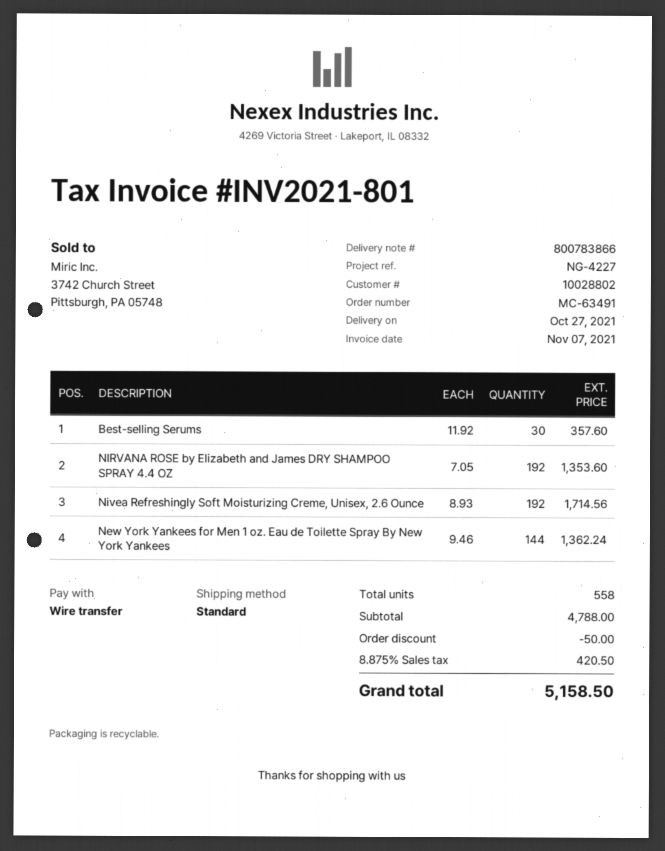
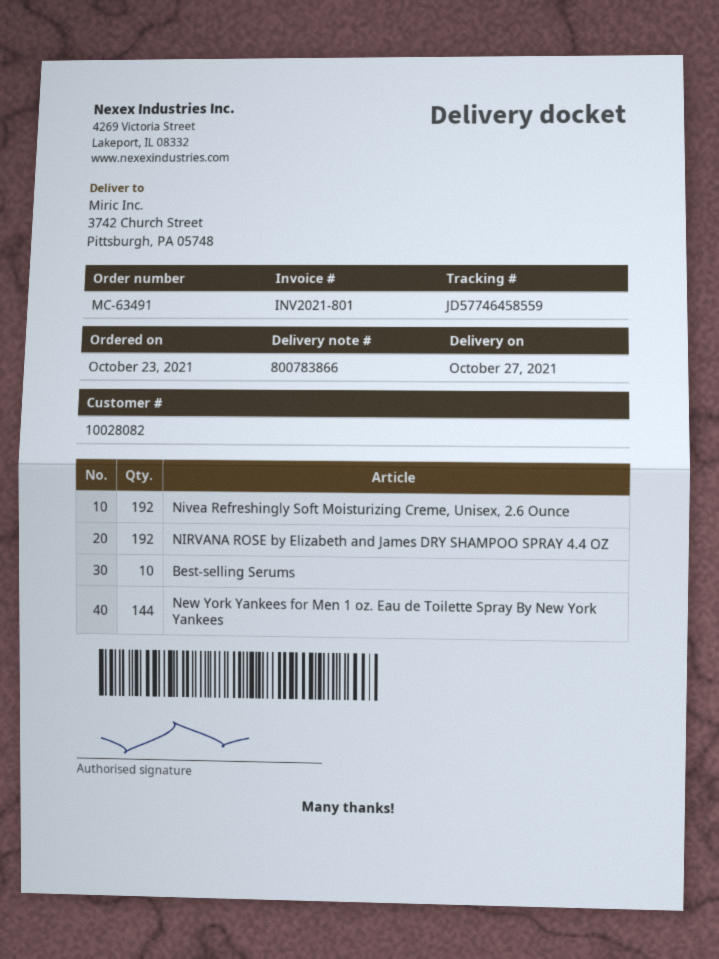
customer number: 10028802 -> 10028082
Best-selling Serums: 30 -> 10

